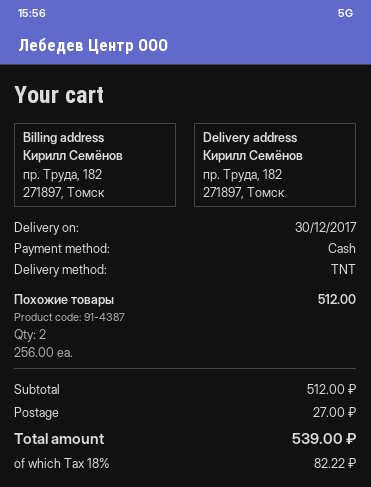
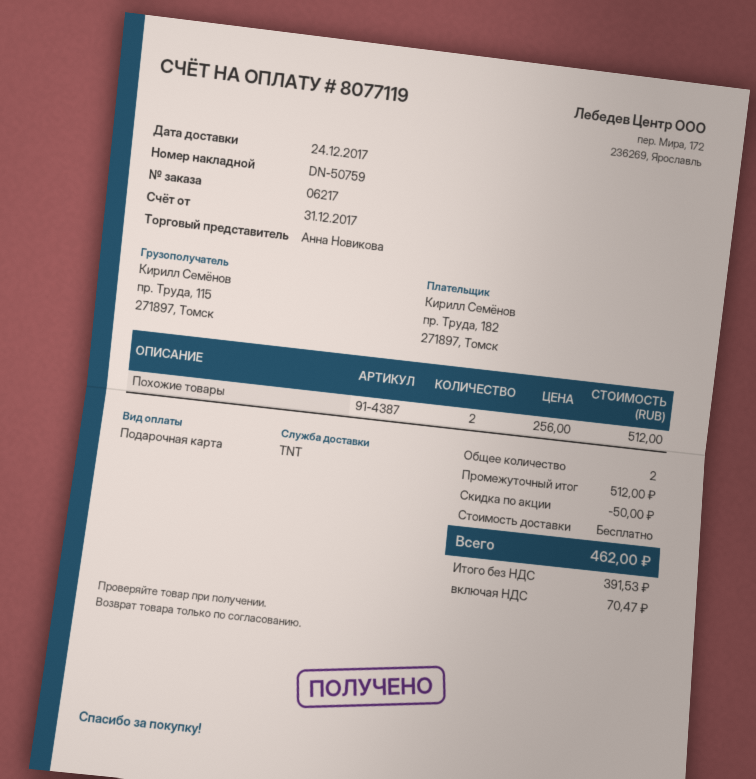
delivery date: 2017-12-30 -> 2017-12-24
payment method: cash -> gift card
ship to: пр. Труда, 182, 271897, Томск -> пр. Труда, 115, 271897, Томск
discount: none -> 50.00
shipping: 27.00 -> 0.00
tax: 82.22 -> 70.47
total: 539.00 -> 462.00

